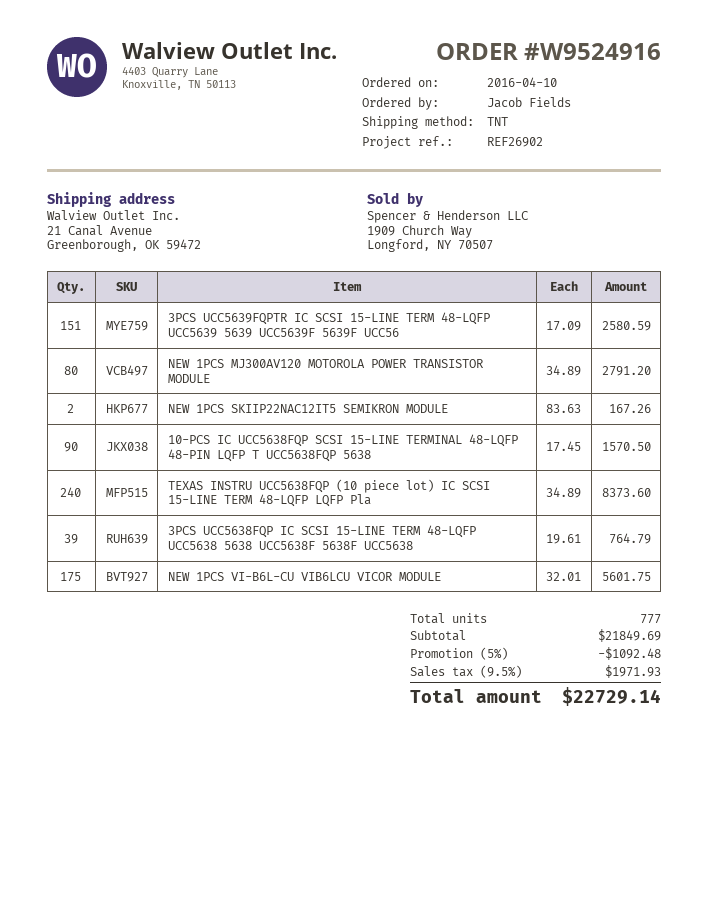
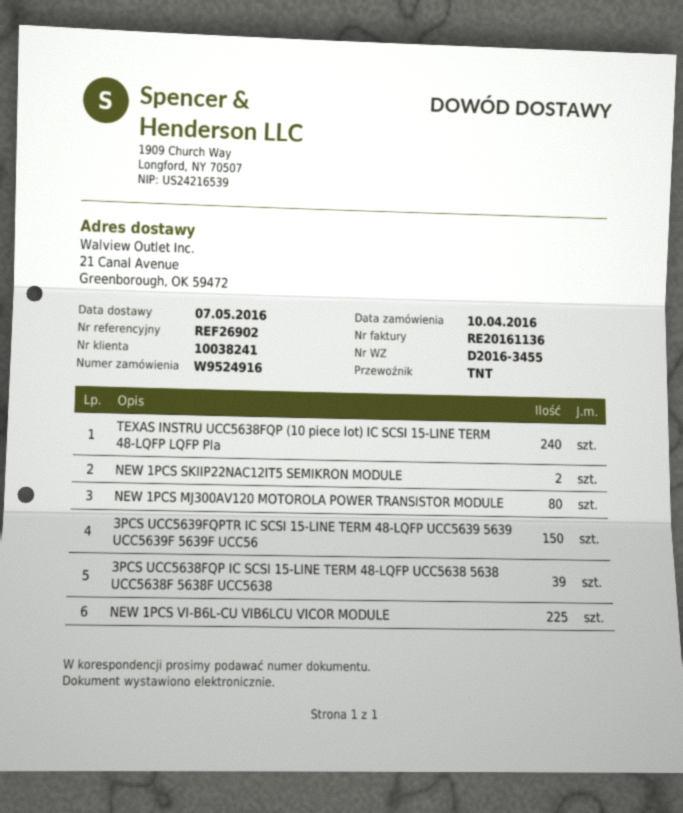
3PCS UCC5639FQPTR IC SCSI 15-LINE TERM 48-LQFP UCC5639 5639 UCC5639F 5639F UCC56: 151 -> 150
10-PCS IC UCC5638FQP SCSI 15-LINE TERMINAL 48-LQFP 48-PIN LQFP T UCC5638FQP 5638: 90 -> none
NEW 1PCS VI-B6L-CU VIB6LCU VICOR MODULE: 175 -> 225

